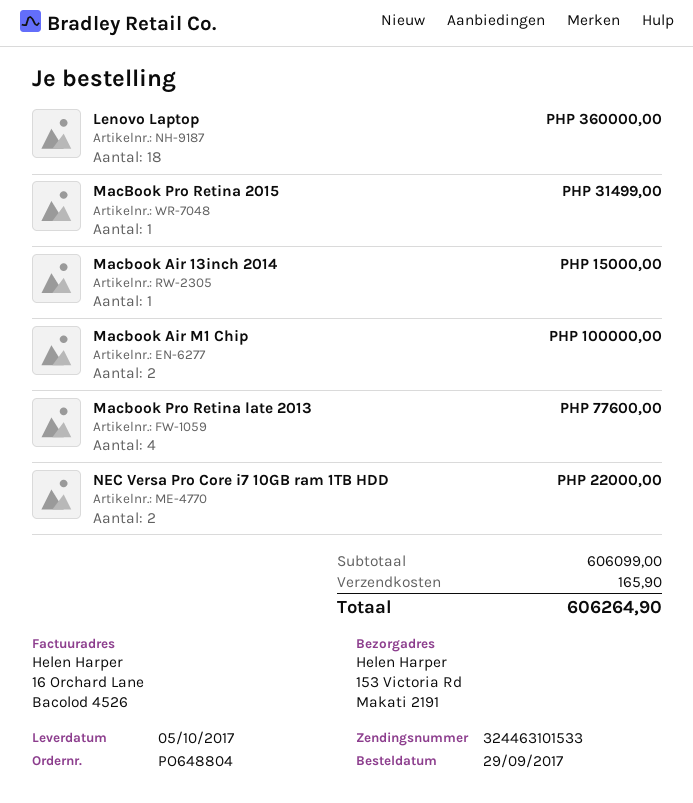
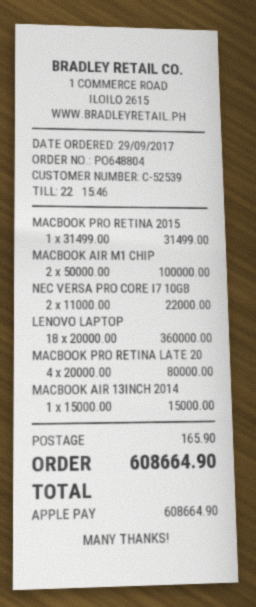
Macbook Pro Retina late 2013: 4 for 77600.00 -> 4 for 80000.00
total: 606264.90 -> 608664.90

